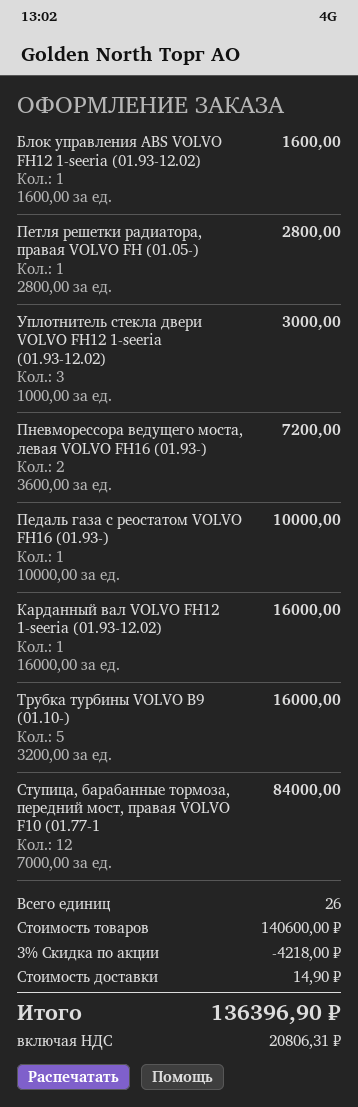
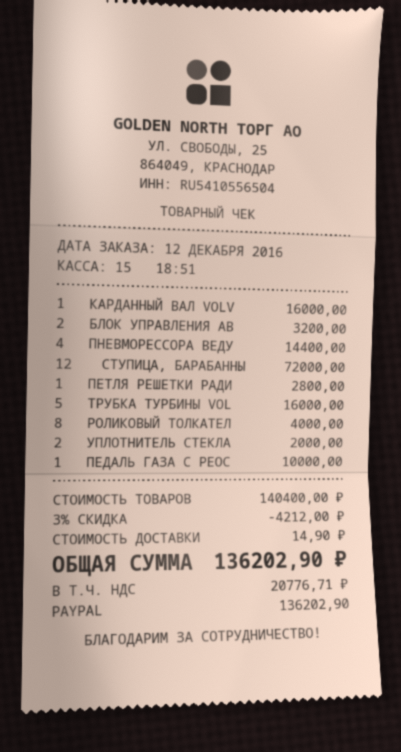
Блок управления ABS VOLVO FH12 1-seeria (01.93-12.02): 1 for 1600.00 -> 2 for 3200.00
Уплотнитель стекла двери VOLVO FH12 1-seeria (01.93-12.02): 3 for 3000.00 -> 2 for 2000.00
Пневморессора ведущего моста, левая VOLVO FH16 (01.93-): 2 for 7200.00 -> 4 for 14400.00
Ступица, барабанные тормоза, передний мост, правая VOLVO F10 (01.77-1: 12 for 84000.00 -> 12 for 72000.00
РОЛИКОВЫЙ ТОЛКАТЕЛ: none -> 8 for 4000.00
subtotal: 140600.00 -> 140400.00
discount: 3% = 4218.00 -> 3% = 4212.00
tax: 20806.31 -> 20776.71
total: 136396.90 -> 136202.90

